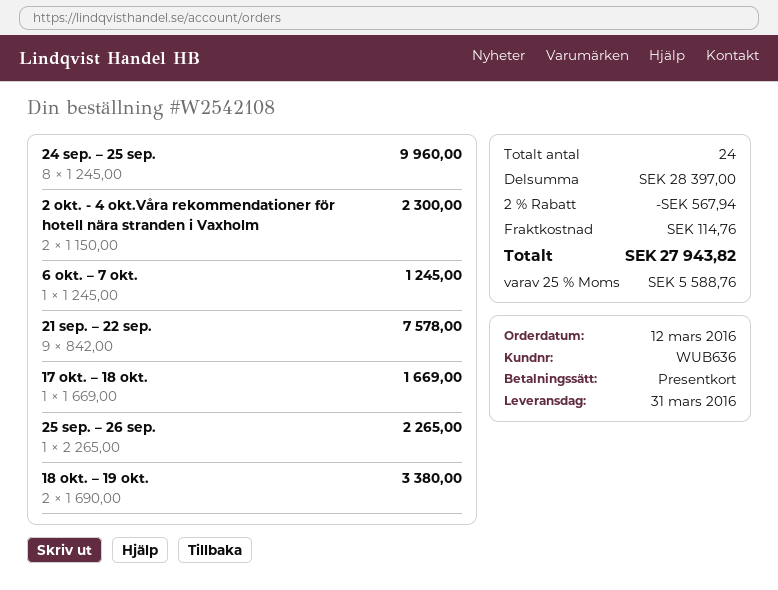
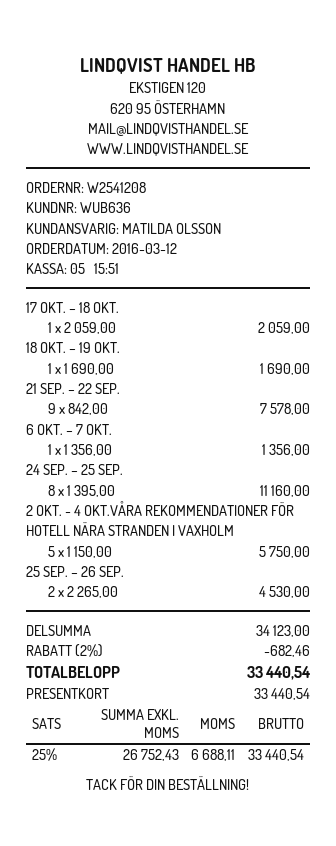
order number: W2542108 -> W2541208
24 sep. – 25 sep.: 8 x 1245.00 = 9960.00 -> 8 x 1395.00 = 11160.00
2 okt. - 4 okt.Våra rekommendationer för hotell nära stranden i Vaxholm: 2 x 1150.00 = 2300.00 -> 5 x 1150.00 = 5750.00
6 okt. – 7 okt.: 1 x 1245.00 = 1245.00 -> 1 x 1356.00 = 1356.00
17 okt. – 18 okt.: 1 x 1669.00 = 1669.00 -> 1 x 2059.00 = 2059.00
25 sep. – 26 sep.: 1 x 2265.00 = 2265.00 -> 2 x 2265.00 = 4530.00
18 okt. – 19 okt.: 2 x 1690.00 = 3380.00 -> 1 x 1690.00 = 1690.00
subtotal: 28397.00 -> 34123.00
discount: 2% = 567.94 -> 2% = 682.46
shipping: 114.76 -> none
tax: 25% = 5588.76 -> 25% = 6688.11
total: 27943.82 -> 33440.54

